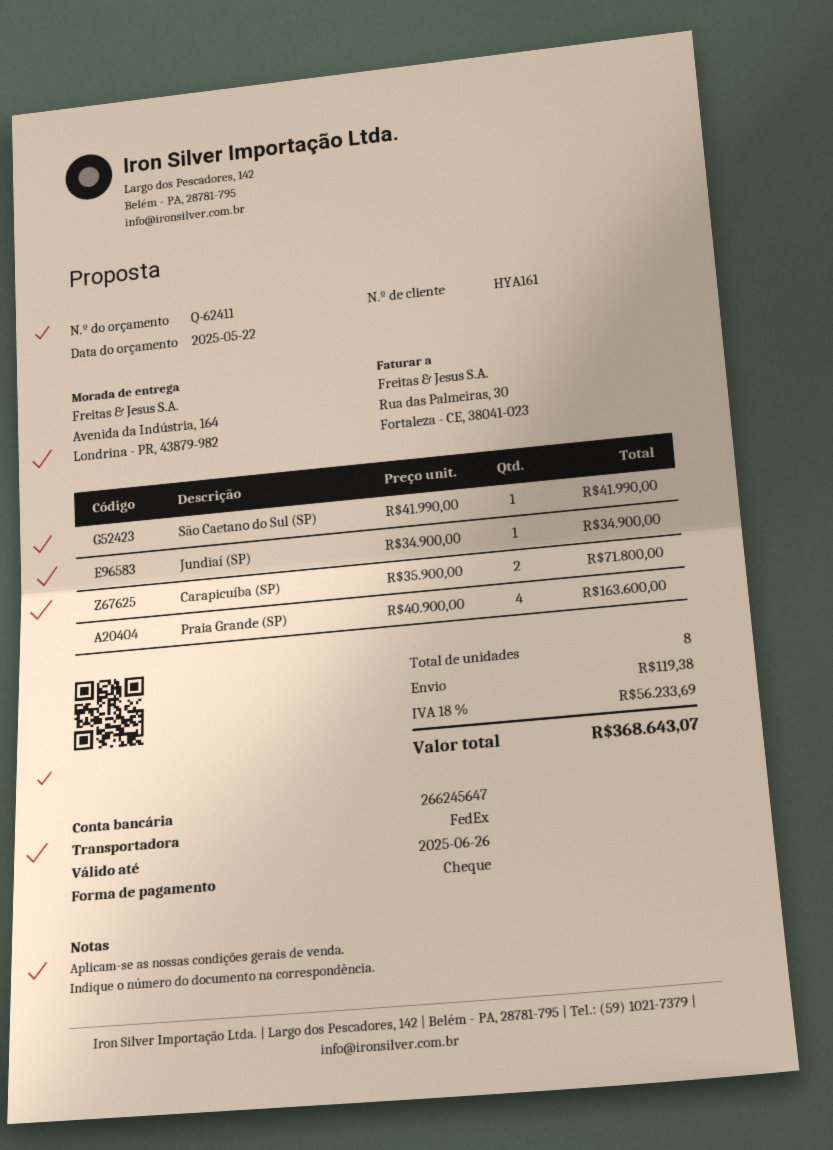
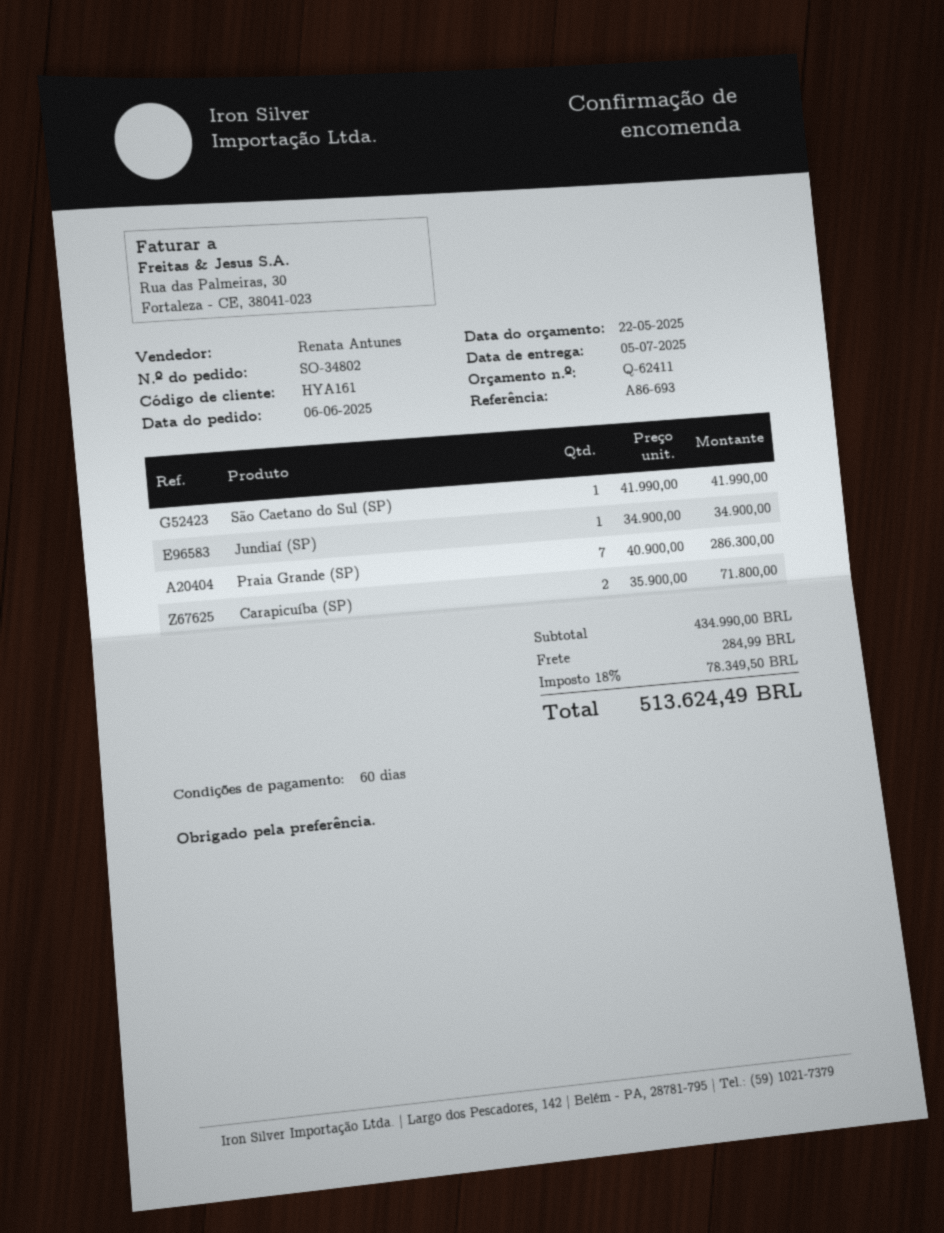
Praia Grande (SP): 4 x 40900.00 = 163600.00 -> 7 x 40900.00 = 286300.00
shipping: 119.38 -> 284.99
tax: 18% = 56233.69 -> 18% = 78349.50
total: 368643.07 -> 513624.49

